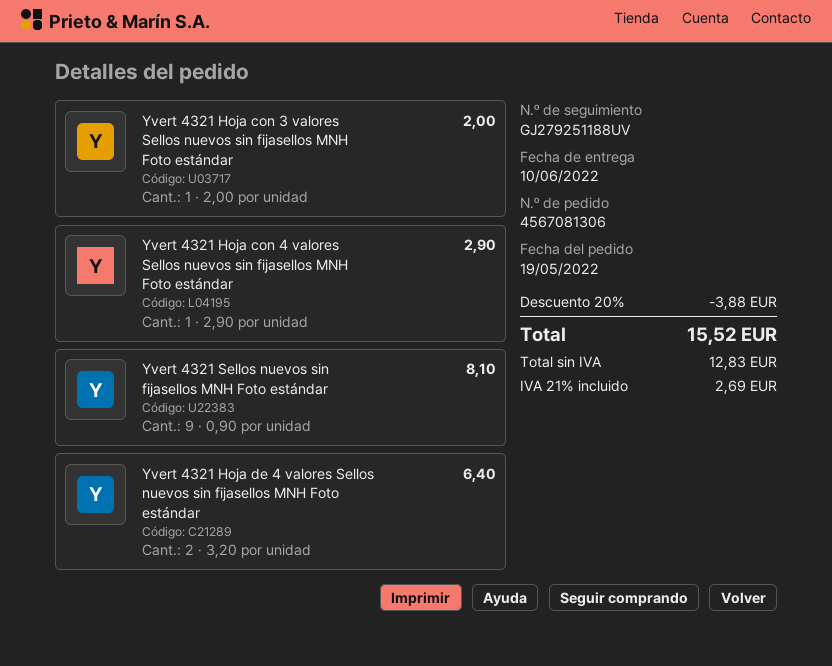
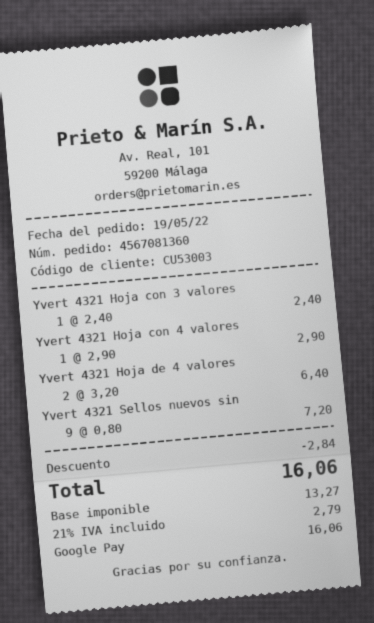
order number: 4567081306 -> 4567081360
Yvert 4321 Hoja con 3 valores Sellos nuevos sin fijasellos MNH Foto estándar: 1 x 2.00 = 2.00 -> 1 x 2.40 = 2.40
Yvert 4321 Sellos nuevos sin fijasellos MNH Foto estándar: 9 x 0.90 = 8.10 -> 9 x 0.80 = 7.20
discount: 3.88 -> 2.84
net: 12.83 -> 13.27
tax: 21% = 2.69 -> 21% = 2.79
total: 15.52 -> 16.06

